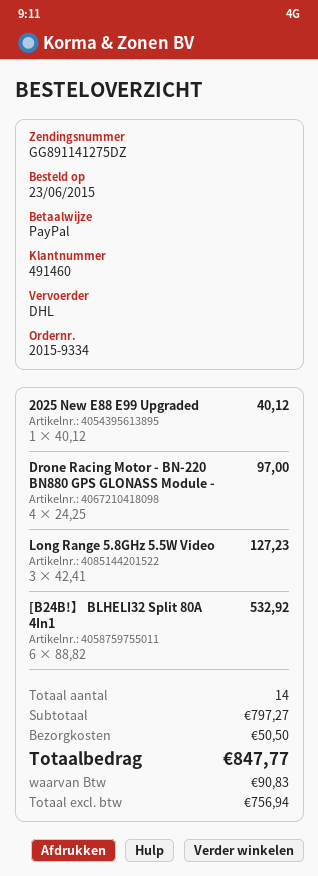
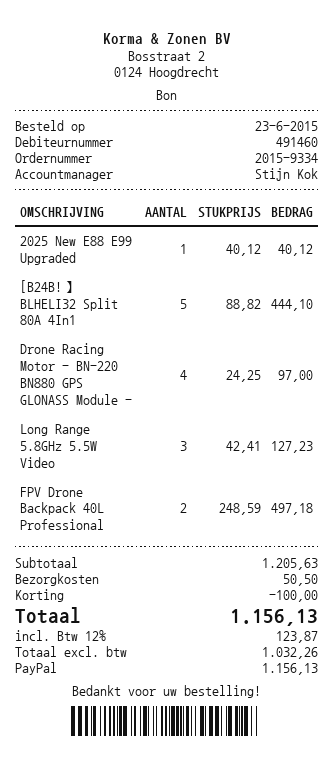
[B24B!】 BLHELI32 Split 80A 4In1: 6 x 88.82 = 532.92 -> 5 x 88.82 = 444.10
FPV Drone Backpack 40L Professional: none -> 2 x 248.59 = 497.18
subtotal: 797.27 -> 1205.63
discount: none -> 100.00
net: 756.94 -> 1032.26
tax: 90.83 -> 123.87
total: 847.77 -> 1156.13

